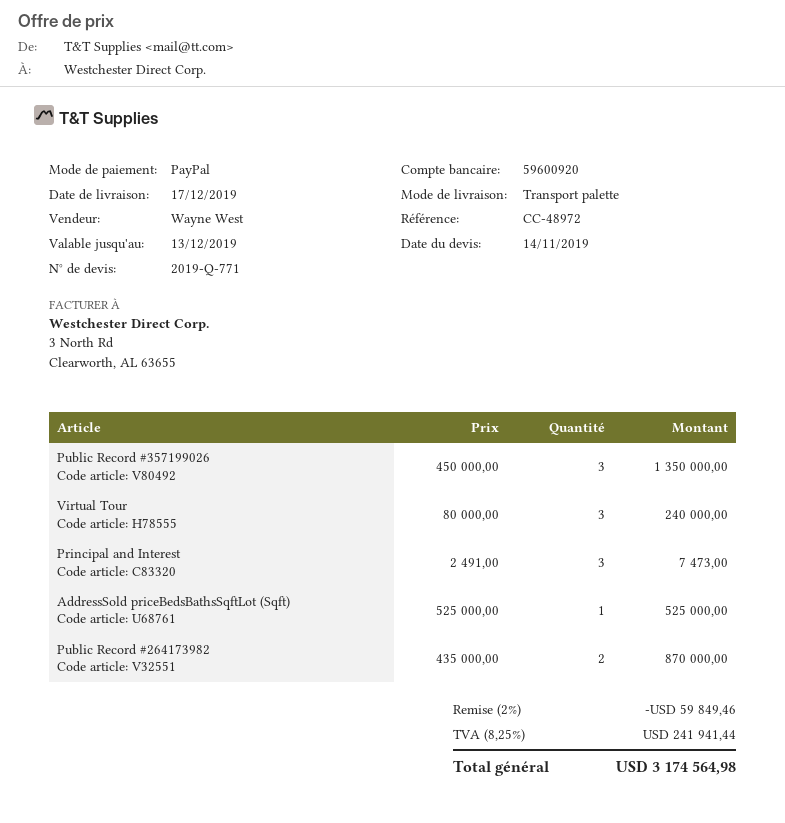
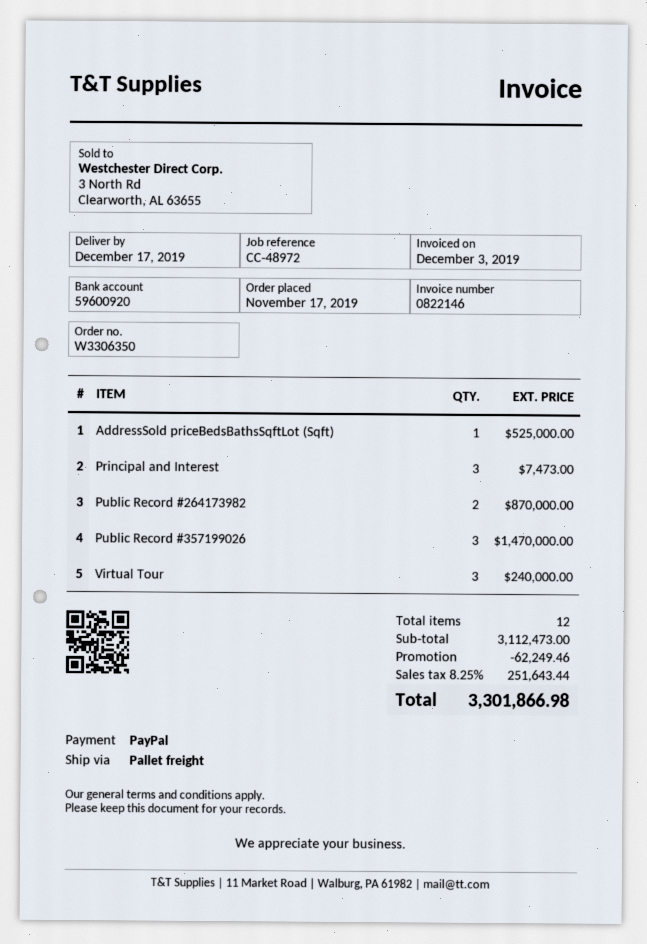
Public Record #357199026: 3 for 1350000.00 -> 3 for 1470000.00
discount: 59849.46 -> 62249.46
tax: 8.25% = 241941.44 -> 8.25% = 251643.44
total: 3174564.98 -> 3301866.98

